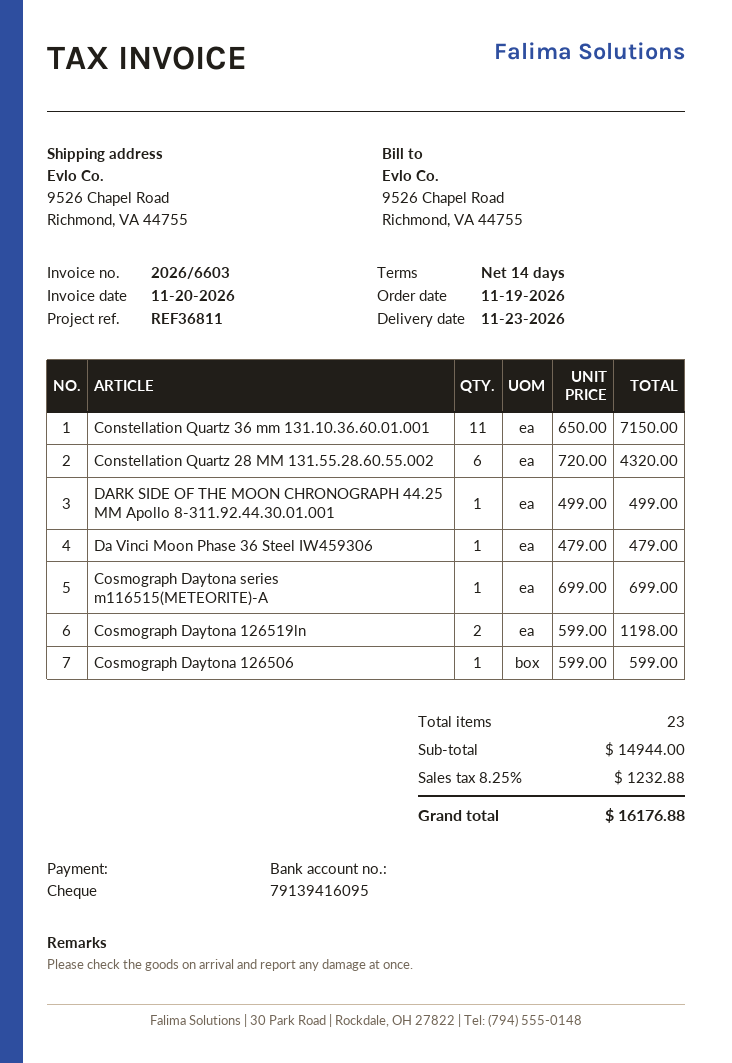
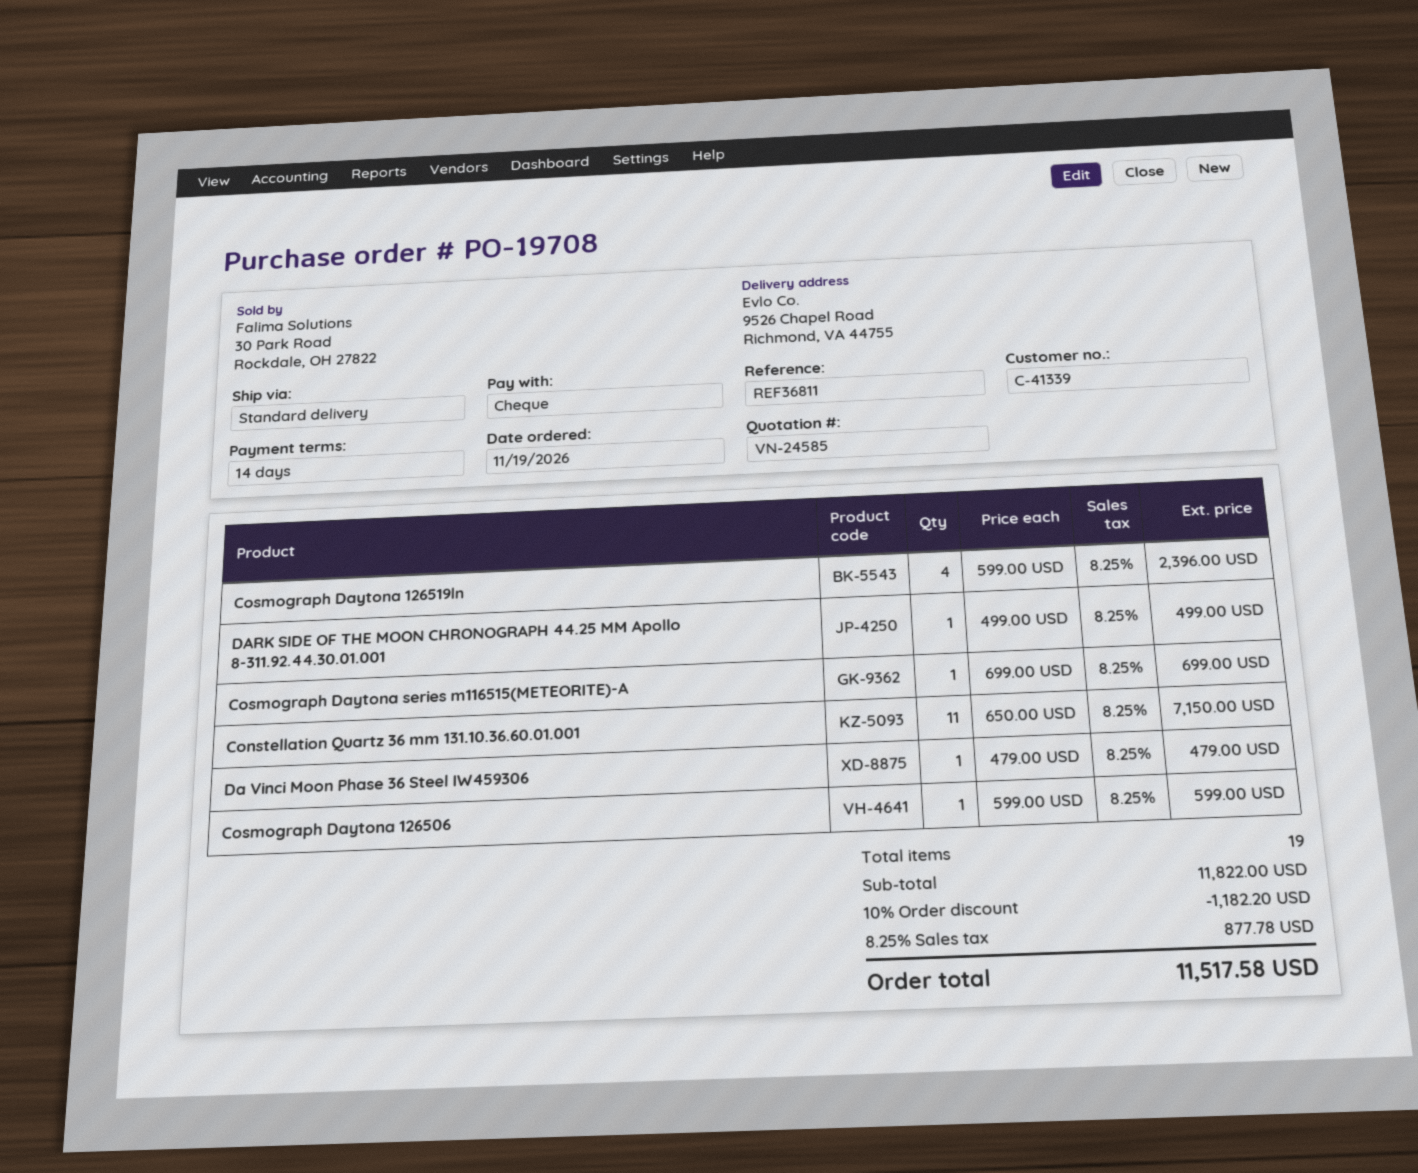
Constellation Quartz 28 MM 131.55.28.60.55.002: 6 x 720.00 = 4320.00 -> none
Cosmograph Daytona 126519ln: 2 x 599.00 = 1198.00 -> 4 x 599.00 = 2396.00
total quantity: 23 -> 19
subtotal: 14944.00 -> 11822.00
discount: none -> 10% = 1182.20
tax: 8.25% = 1232.88 -> 8.25% = 877.78
total: 16176.88 -> 11517.58

